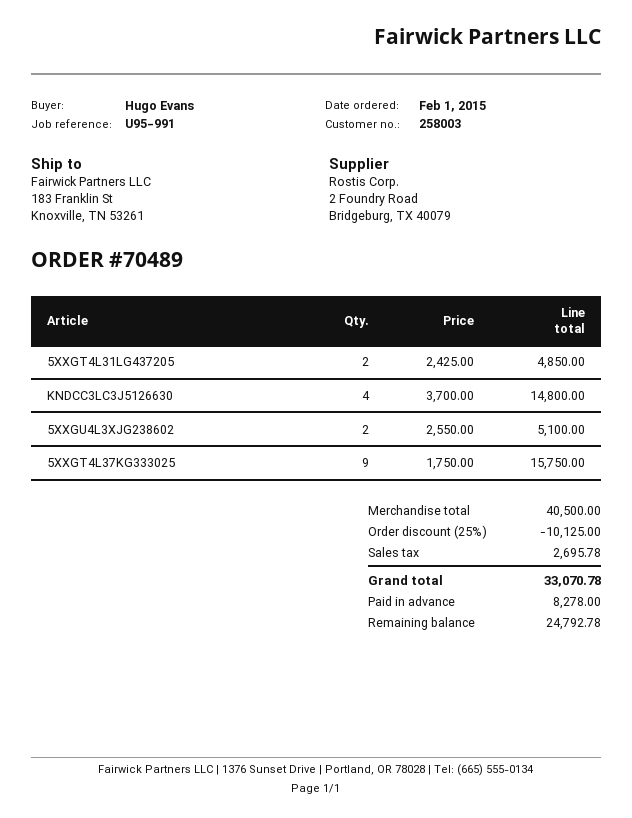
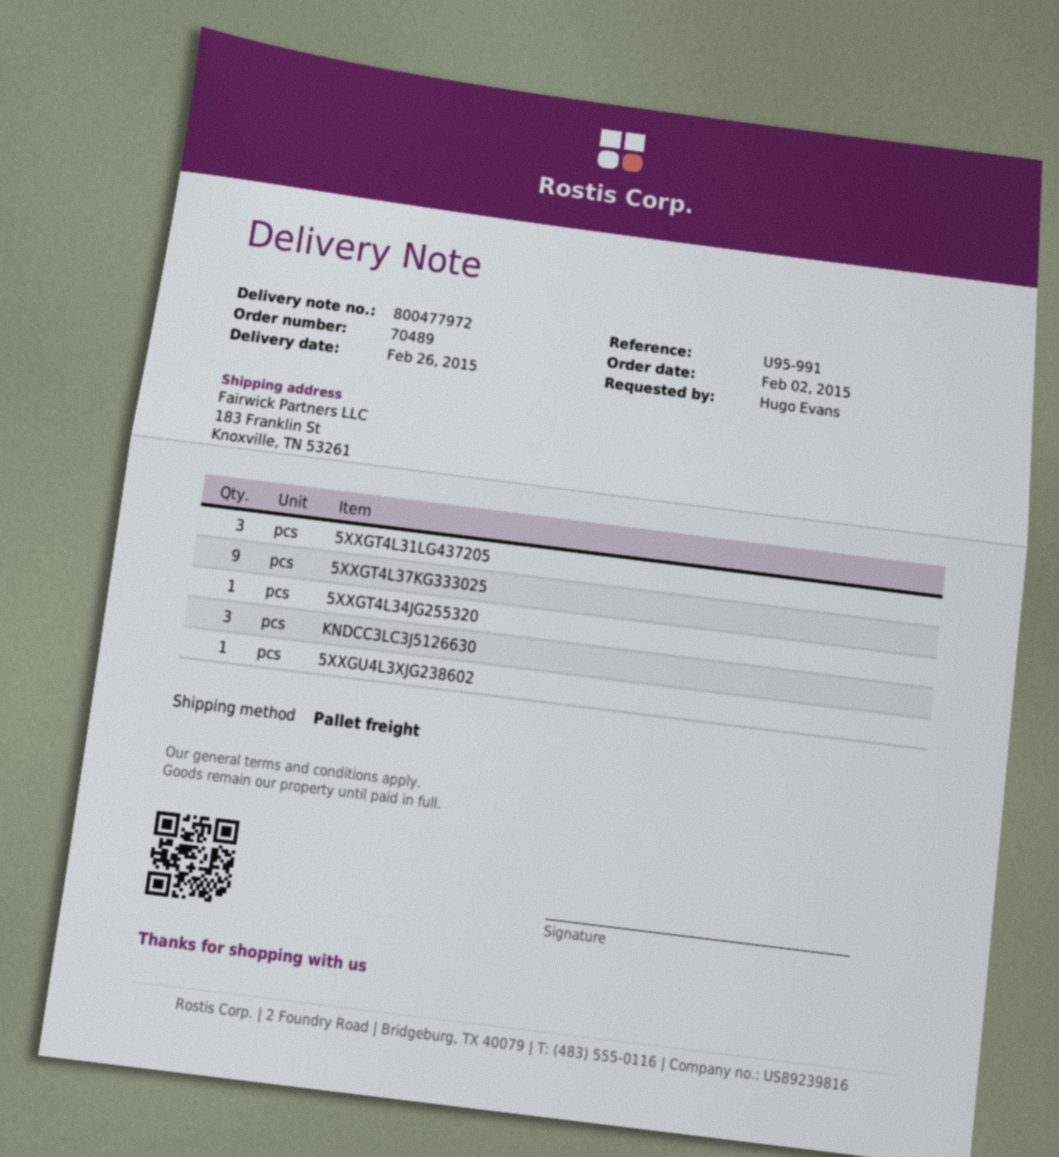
order date: 2015-02-01 -> 2015-02-02
5XXGT4L31LG437205: 2 -> 3
KNDCC3LC3J5126630: 4 -> 3
5XXGU4L3XJG238602: 2 -> 1
5XXGT4L34JG255320: none -> 1

